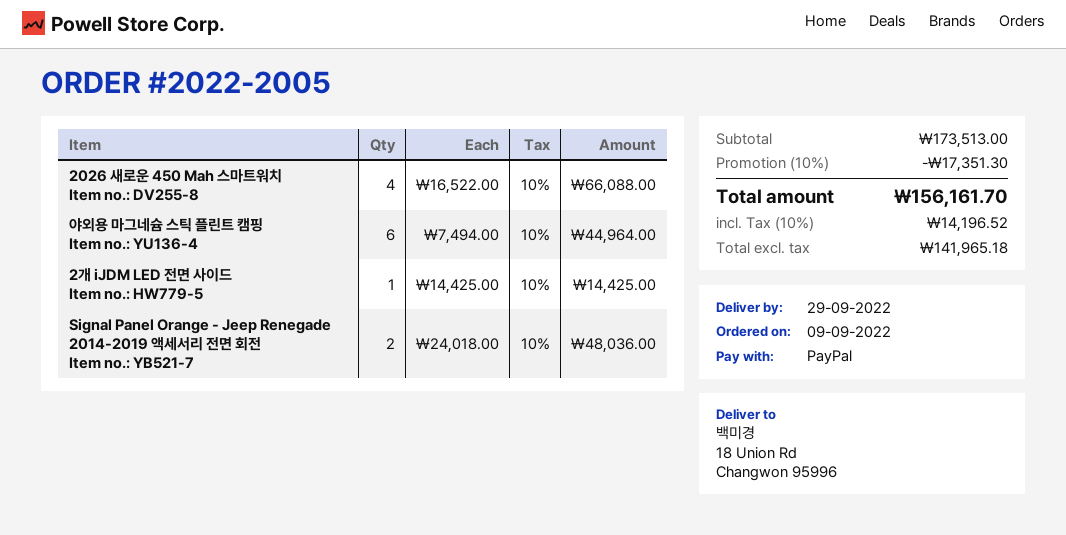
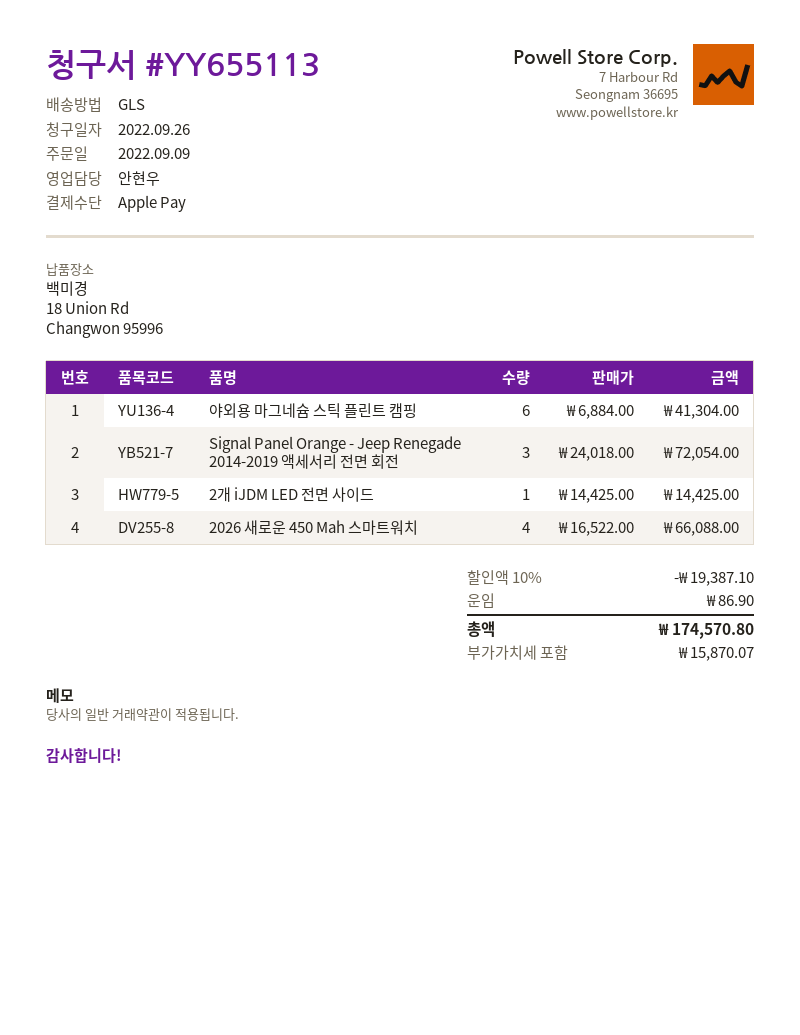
payment method: PayPal -> Apple Pay
야외용 마그네슘 스틱 플린트 캠핑: 6 x 7494.00 = 44964.00 -> 6 x 6884.00 = 41304.00
Signal Panel Orange - Jeep Renegade 2014-2019 액세서리 전면 회전: 2 x 24018.00 = 48036.00 -> 3 x 24018.00 = 72054.00
discount: 10% = 17351.30 -> 10% = 19387.10
shipping: none -> 86.90
tax: 14196.52 -> 15870.07
total: 156161.70 -> 174570.80

